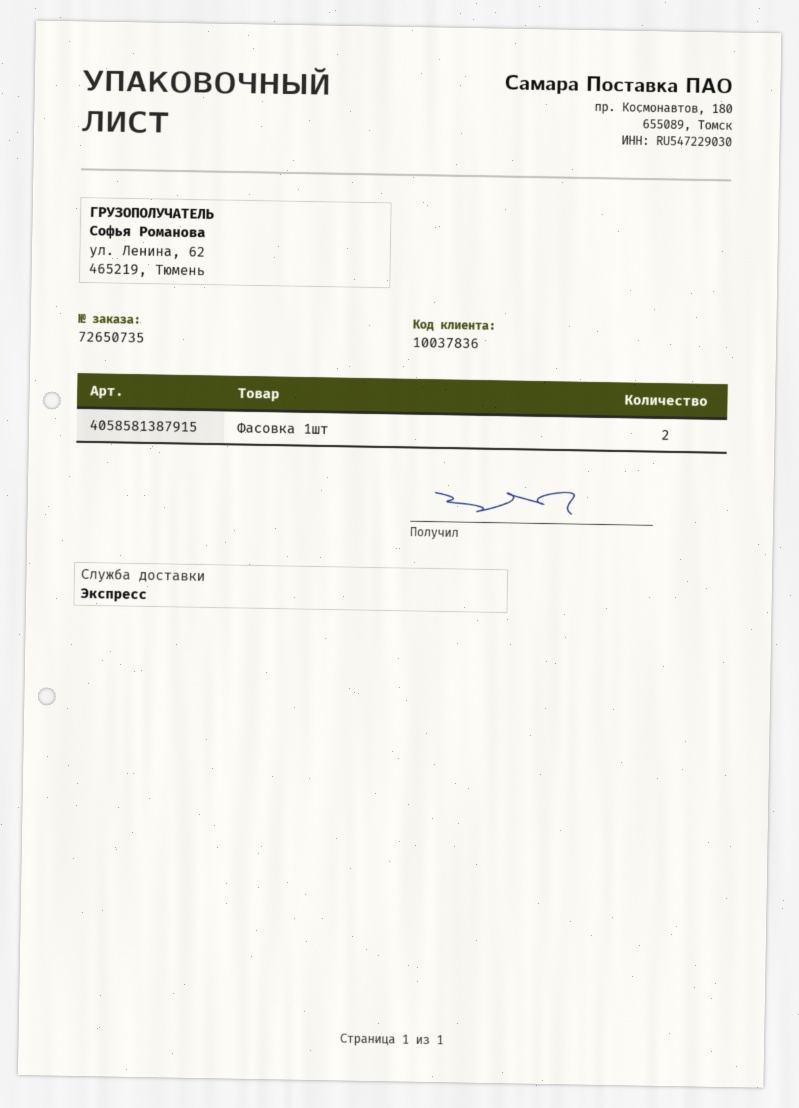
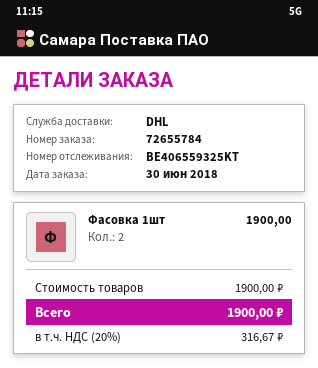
order number: 72650735 -> 72655784
shipping method: express -> DHL

